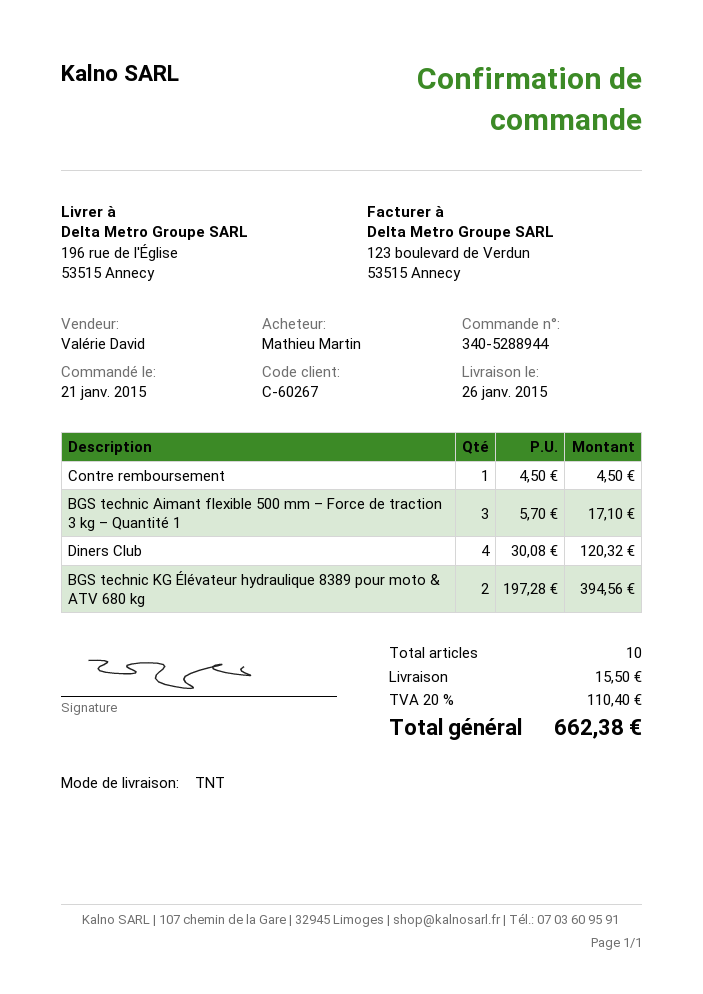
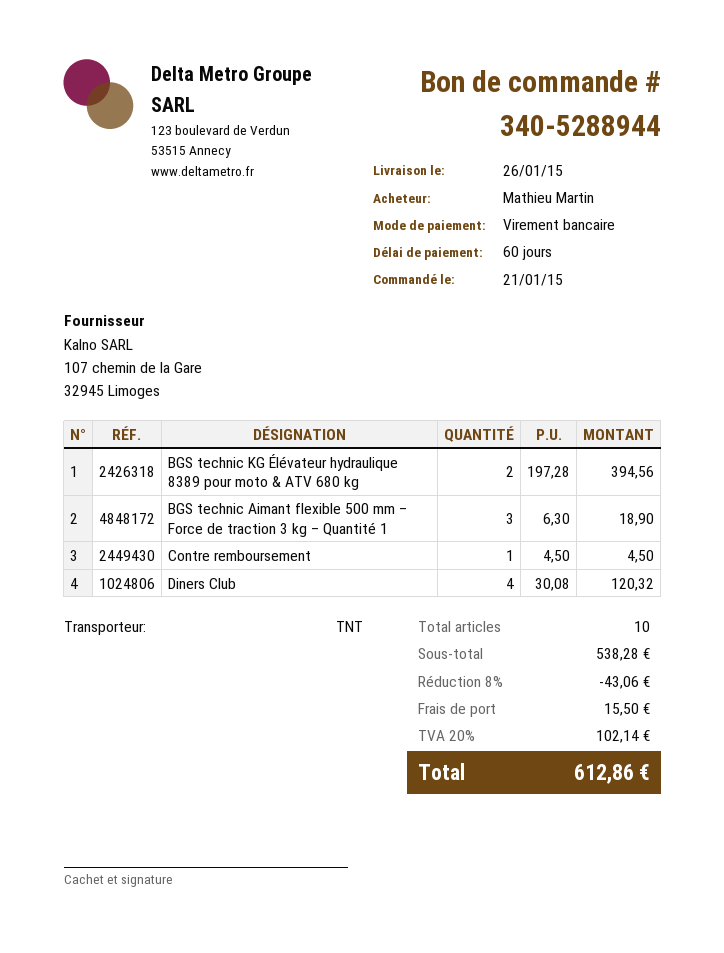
BGS technic Aimant flexible 500 mm – Force de traction 3 kg – Quantité 1: 3 x 5.70 = 17.10 -> 3 x 6.30 = 18.90
discount: none -> 8% = 43.06
tax: 20% = 110.40 -> 20% = 102.14
total: 662.38 -> 612.86

